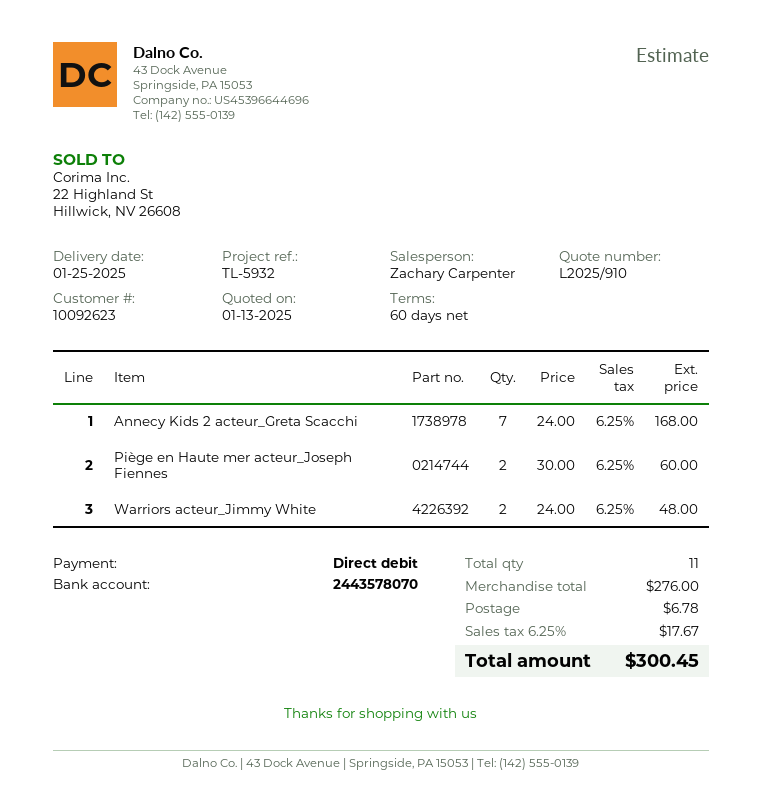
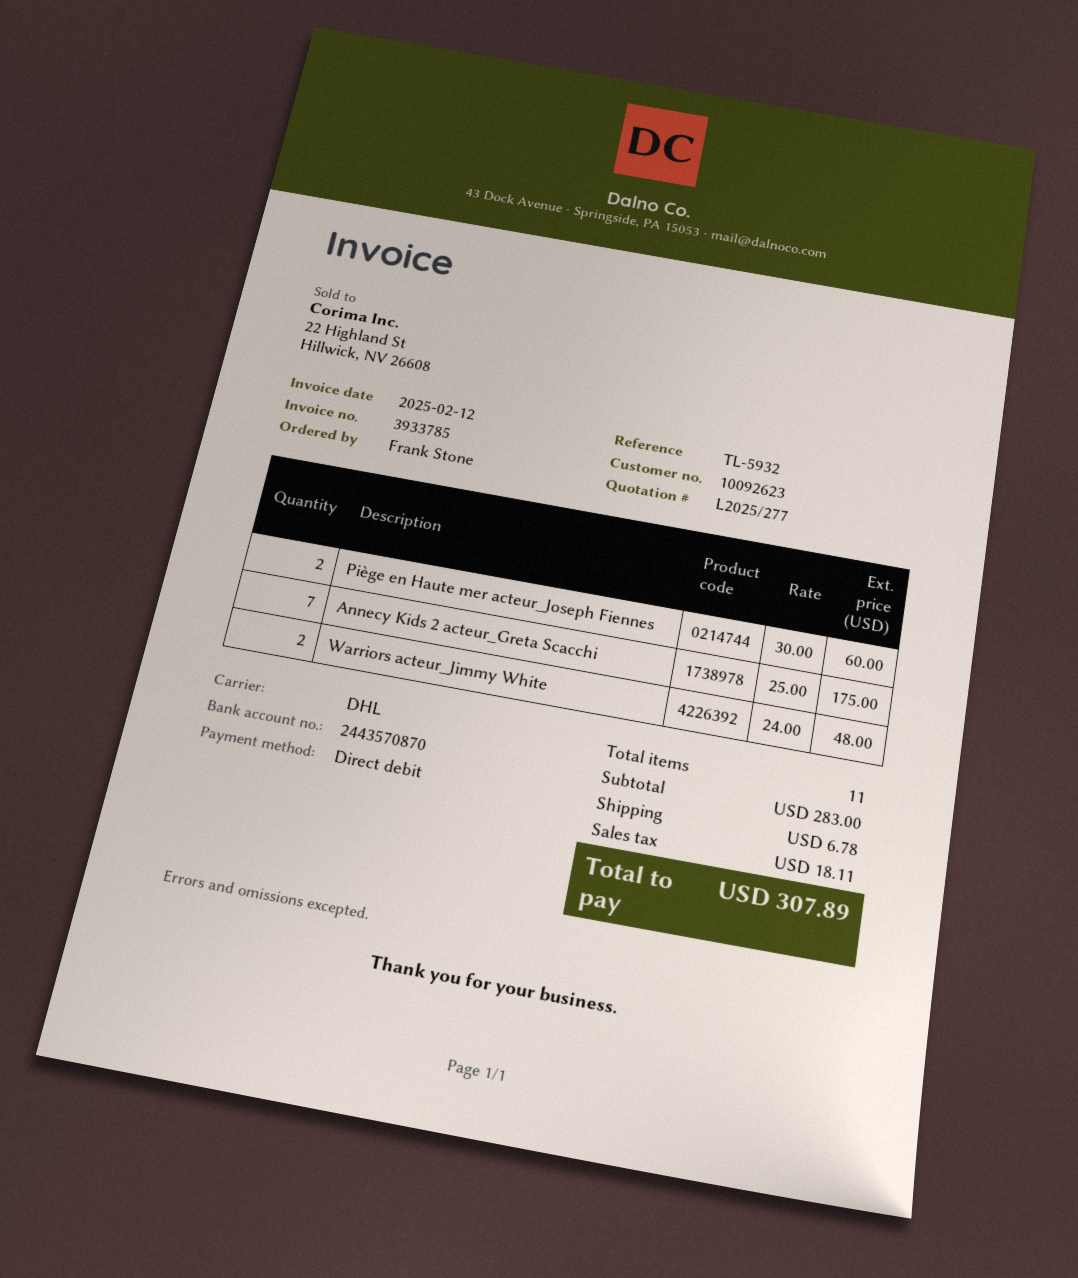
quote number: L2025/910 -> L2025/277
bank account: 2443578070 -> 2443570870
Annecy Kids 2 acteur_Greta Scacchi: 7 x 24.00 = 168.00 -> 7 x 25.00 = 175.00
subtotal: 276.00 -> 283.00
tax: 17.67 -> 18.11
total: 300.45 -> 307.89

